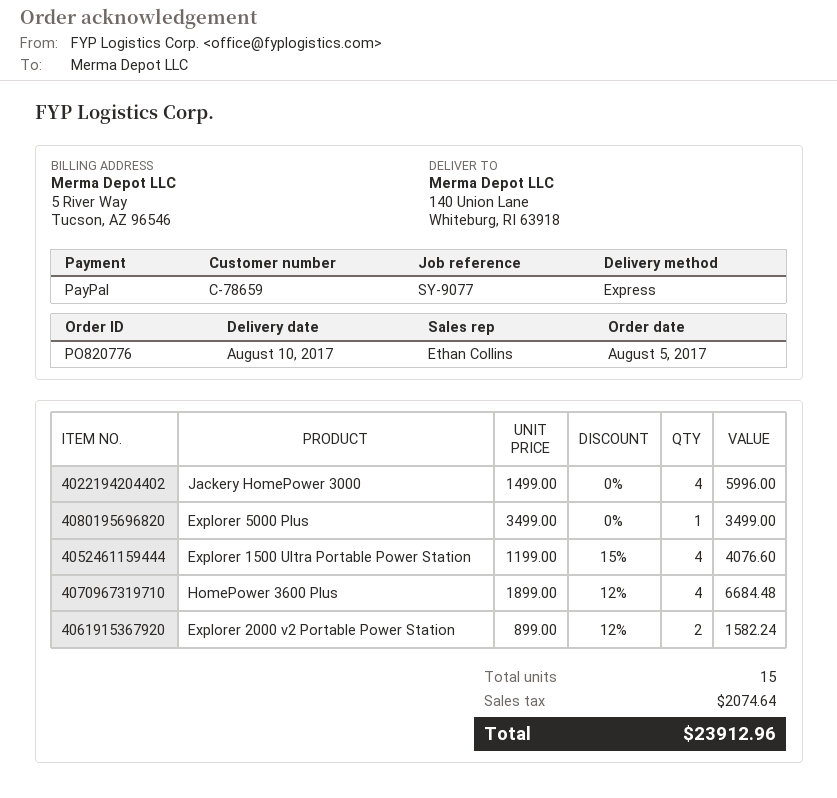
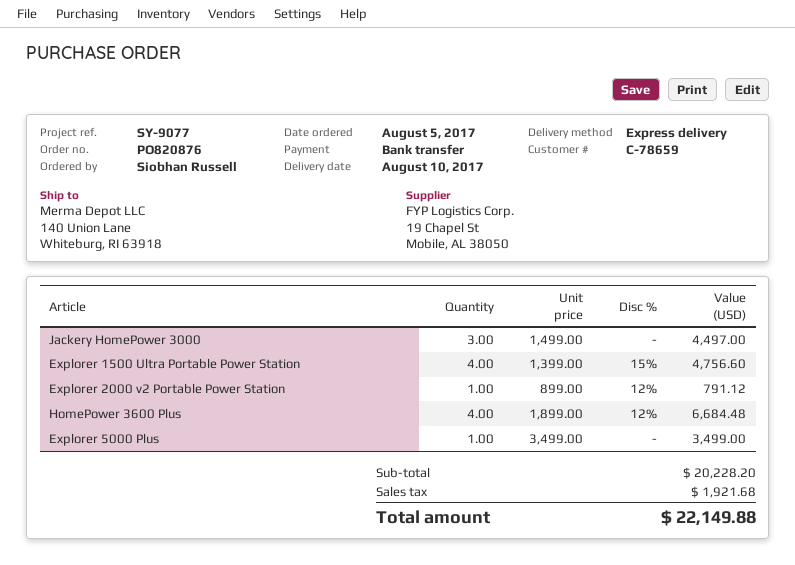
order number: PO820776 -> PO820876
payment method: PayPal -> bank transfer
Jackery HomePower 3000: 4 x 1499.00 = 5996.00 -> 3 x 1499.00 = 4497.00
Explorer 1500 Ultra Portable Power Station: 4 x 1199.00 - 15% = 4076.60 -> 4 x 1399.00 - 15% = 4756.60
Explorer 2000 v2 Portable Power Station: 2 x 899.00 - 12% = 1582.24 -> 1 x 899.00 - 12% = 791.12
tax: 2074.64 -> 1921.68
total: 23912.96 -> 22149.88

